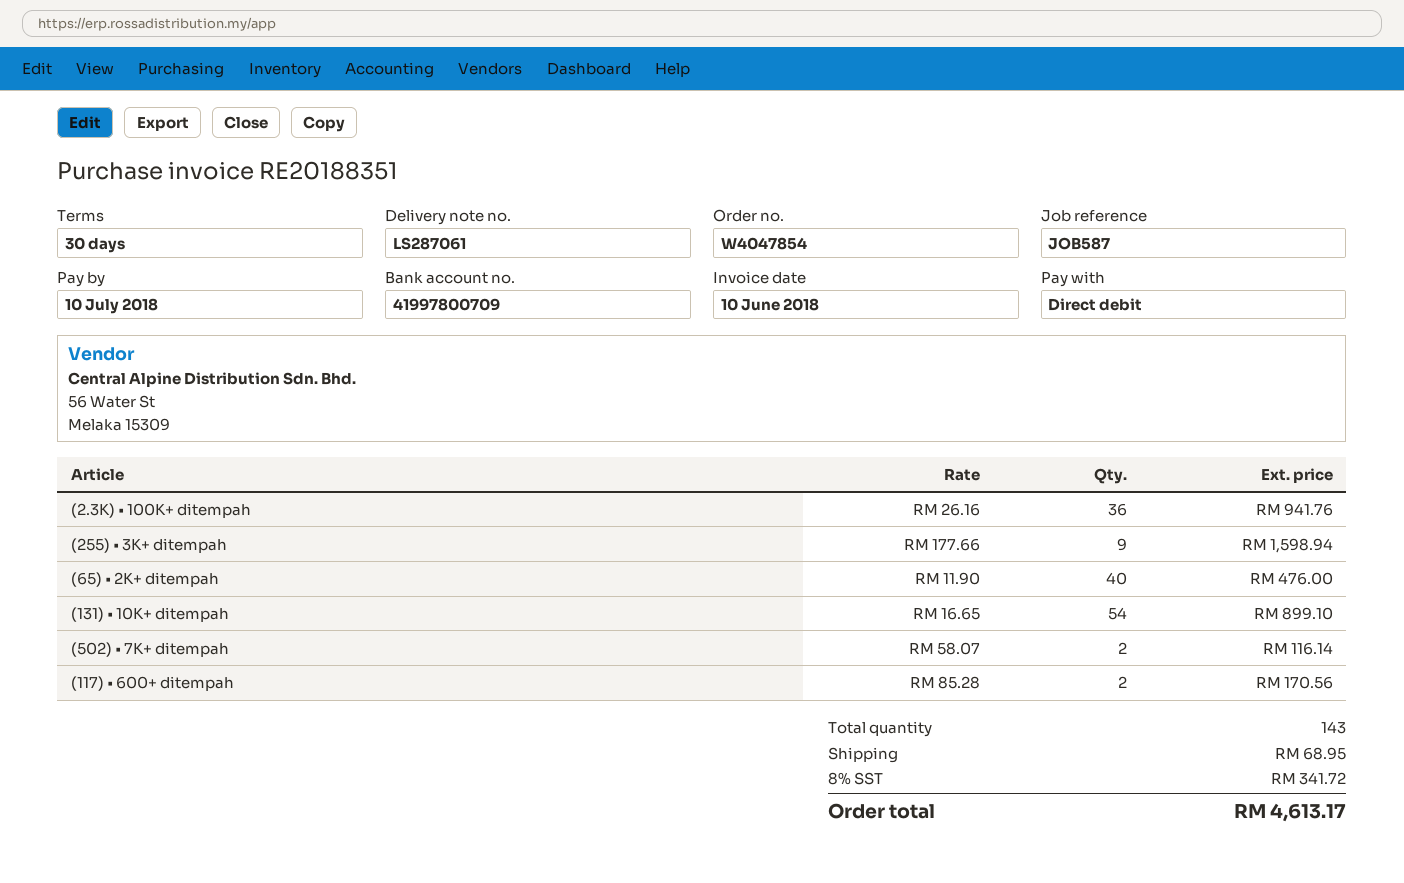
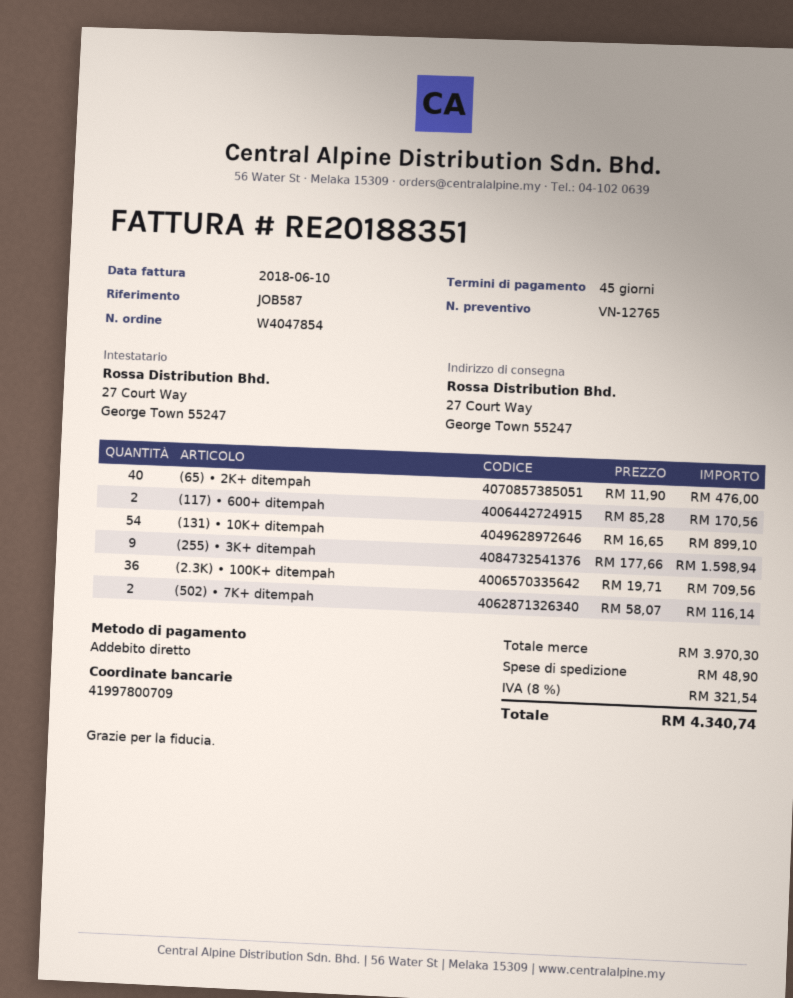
payment terms: 30 days -> 45 days
(2.3K) • 100K+ ditempah: 36 x 26.16 = 941.76 -> 36 x 19.71 = 709.56
shipping: 68.95 -> 48.90
tax: 8% = 341.72 -> 8% = 321.54
total: 4613.17 -> 4340.74

